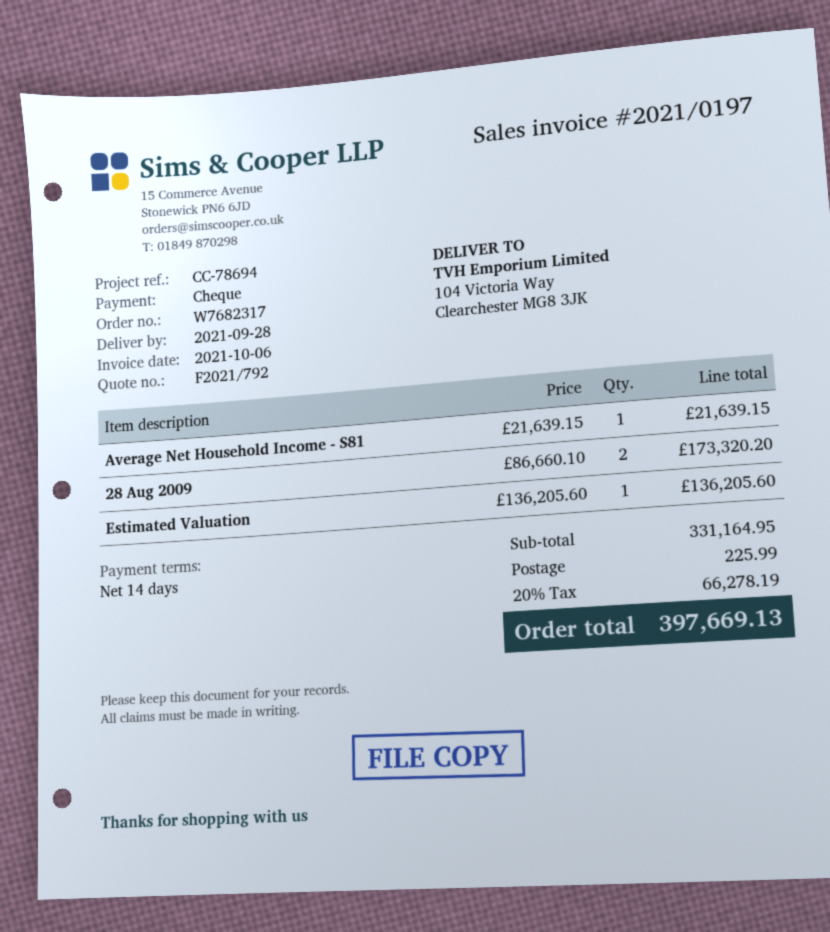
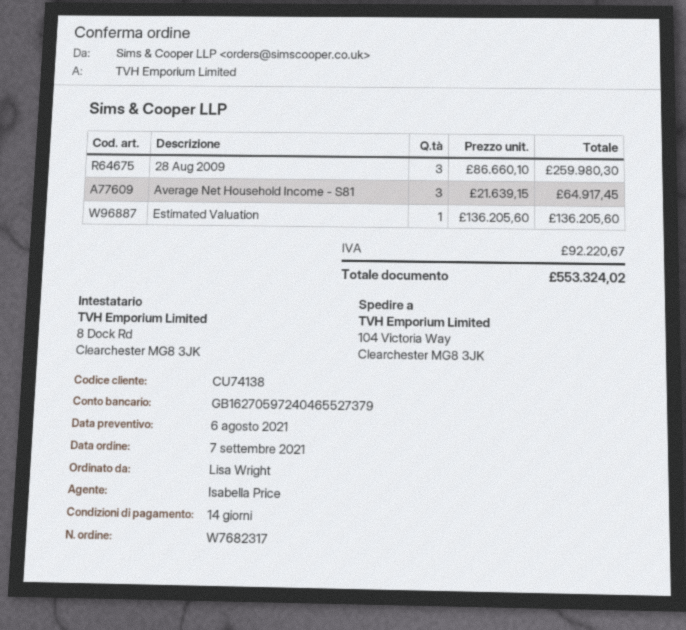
Average Net Household Income - S81: 1 x 21639.15 = 21639.15 -> 3 x 21639.15 = 64917.45
28 Aug 2009: 2 x 86660.10 = 173320.20 -> 3 x 86660.10 = 259980.30
shipping: 225.99 -> none
tax: 66278.19 -> 92220.67
total: 397669.13 -> 553324.02

